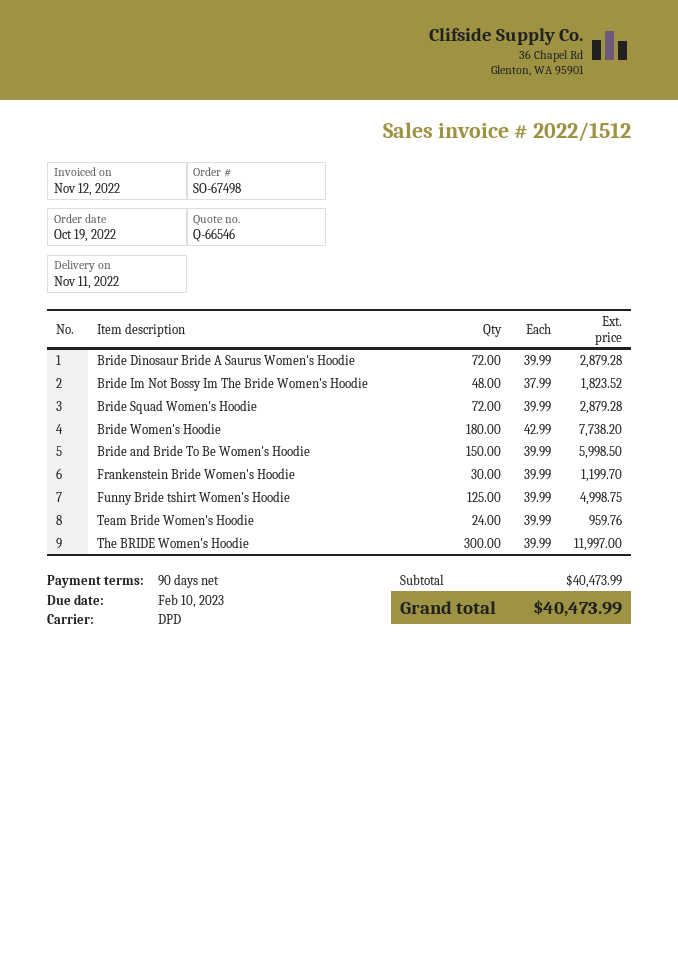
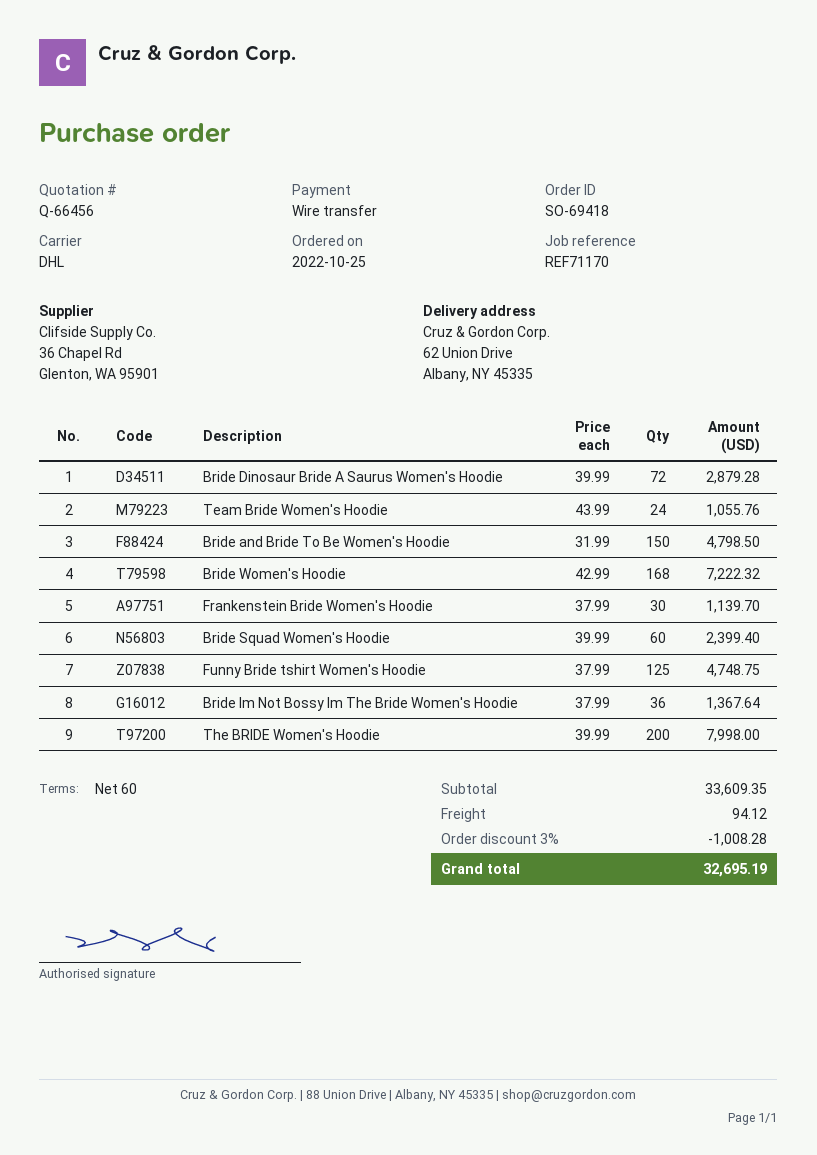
quote number: Q-66546 -> Q-66456
order number: SO-67498 -> SO-69418
order date: 2022-10-19 -> 2022-10-25
payment terms: 90 days -> 60 days
shipping method: DPD -> DHL
Bride Im Not Bossy Im The Bride Women's Hoodie: 48 x 37.99 = 1823.52 -> 36 x 37.99 = 1367.64
Bride Squad Women's Hoodie: 72 x 39.99 = 2879.28 -> 60 x 39.99 = 2399.40
Bride Women's Hoodie: 180 x 42.99 = 7738.20 -> 168 x 42.99 = 7222.32
Bride and Bride To Be Women's Hoodie: 150 x 39.99 = 5998.50 -> 150 x 31.99 = 4798.50
Frankenstein Bride Women's Hoodie: 30 x 39.99 = 1199.70 -> 30 x 37.99 = 1139.70
Funny Bride tshirt Women's Hoodie: 125 x 39.99 = 4998.75 -> 125 x 37.99 = 4748.75
Team Bride Women's Hoodie: 24 x 39.99 = 959.76 -> 24 x 43.99 = 1055.76
The BRIDE Women's Hoodie: 300 x 39.99 = 11997.00 -> 200 x 39.99 = 7998.00
subtotal: 40473.99 -> 33609.35
discount: none -> 3% = 1008.28
shipping: none -> 94.12
total: 40473.99 -> 32695.19

